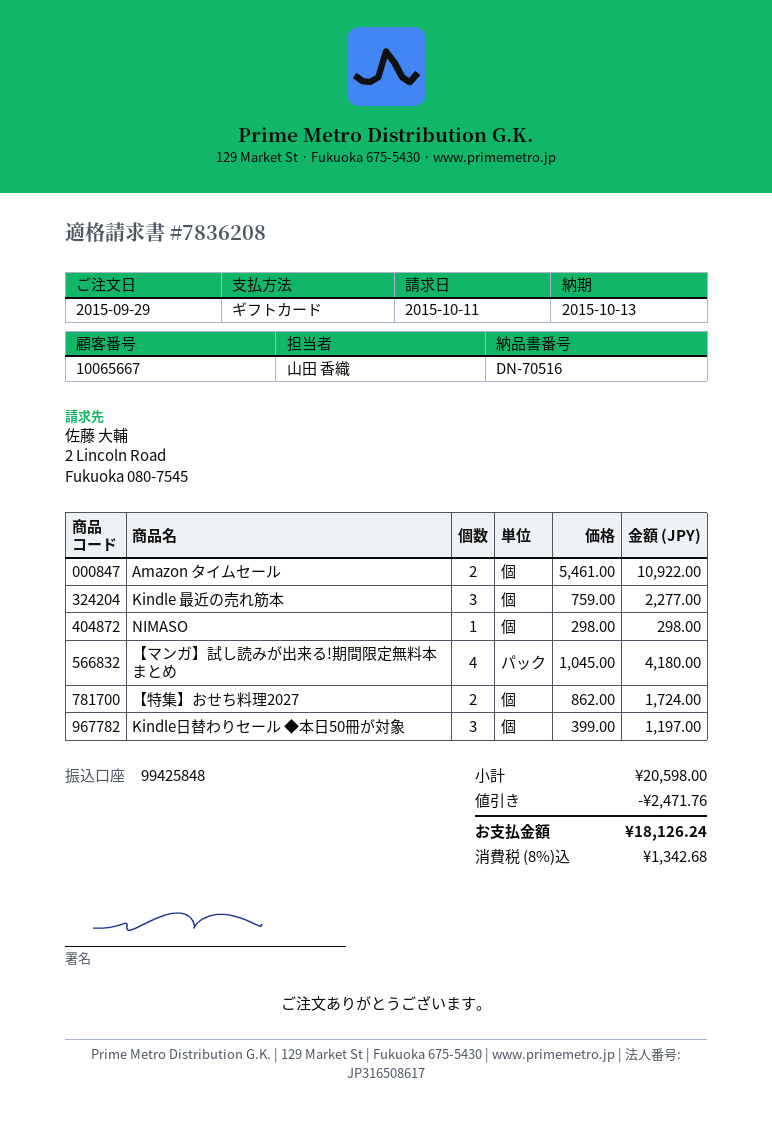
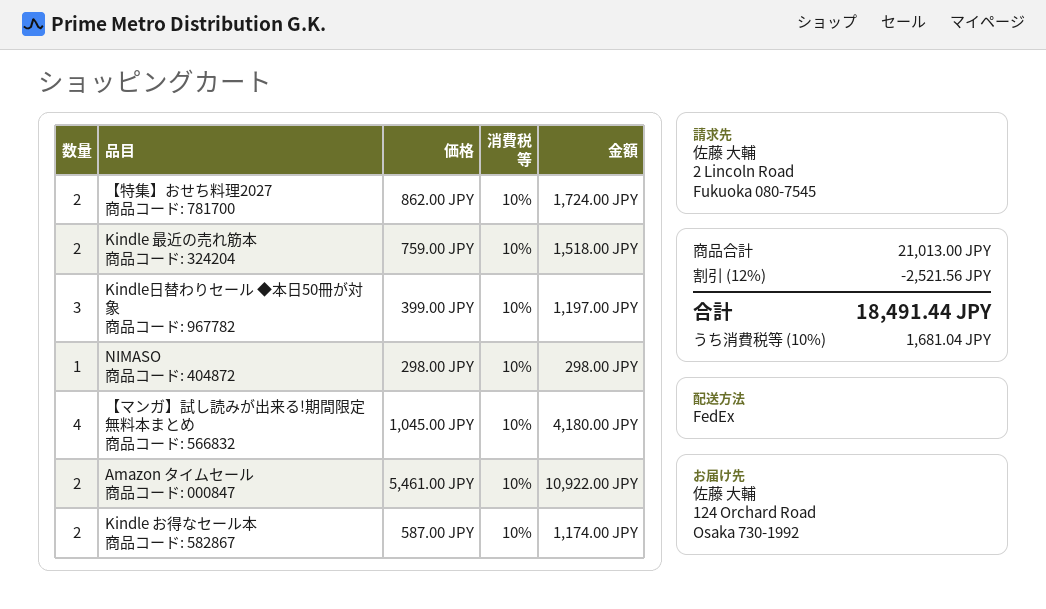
Kindle 最近の売れ筋本: 3 x 759.00 = 2277.00 -> 2 x 759.00 = 1518.00
Kindle お得なセール本: none -> 2 x 587.00 = 1174.00
subtotal: 20598.00 -> 21013.00
discount: 2471.76 -> 2521.56
tax: 8% = 1342.68 -> 10% = 1681.04
total: 18126.24 -> 18491.44

